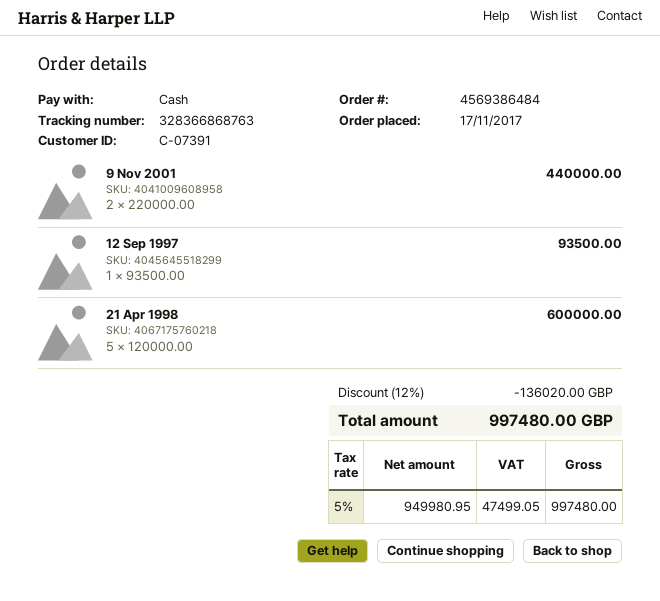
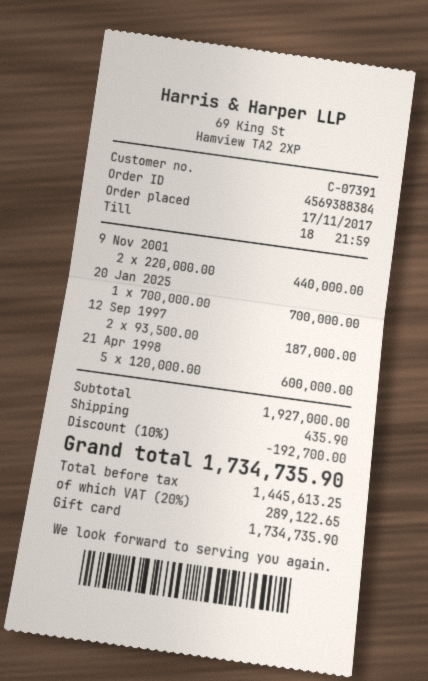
order number: 4569386484 -> 4569388384
payment method: cash -> gift card
12 Sep 1997: 1 x 93500.00 = 93500.00 -> 2 x 93500.00 = 187000.00
20 Jan 2025: none -> 1 x 700000.00 = 700000.00
discount: 12% = 136020.00 -> 10% = 192700.00
shipping: none -> 435.90
net: 949980.95 -> 1445613.25
tax: 5% = 47499.05 -> 20% = 289122.65
total: 997480.00 -> 1734735.90

